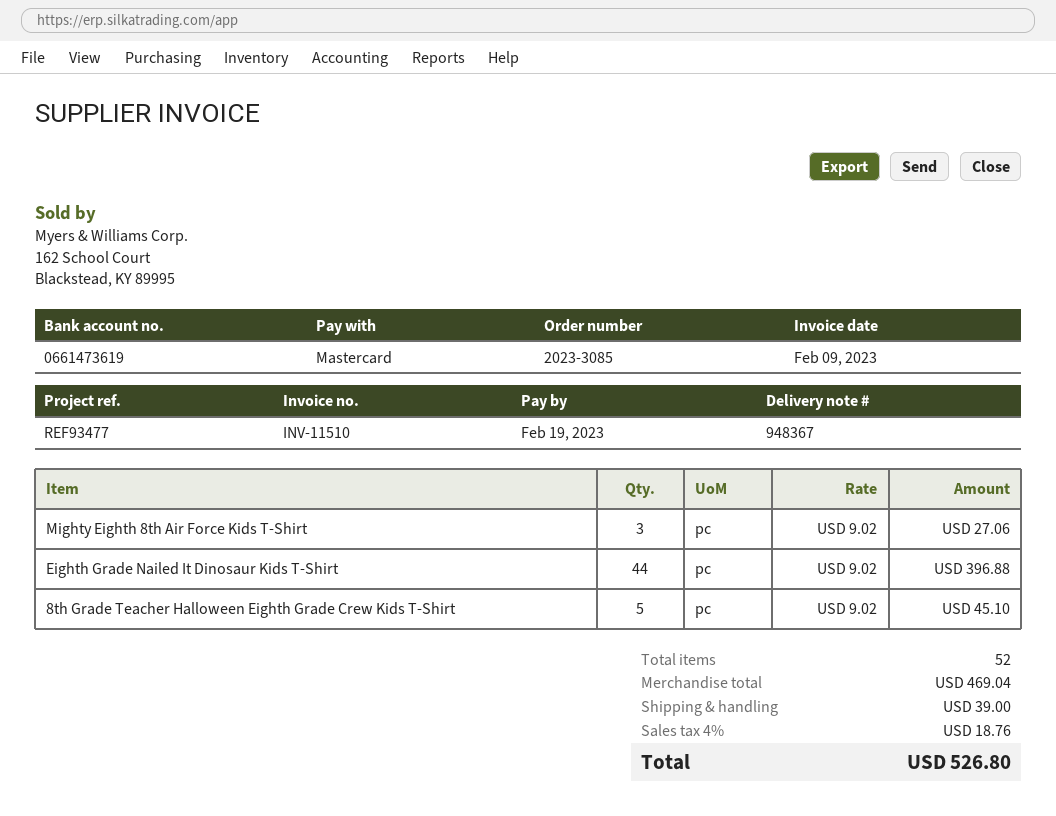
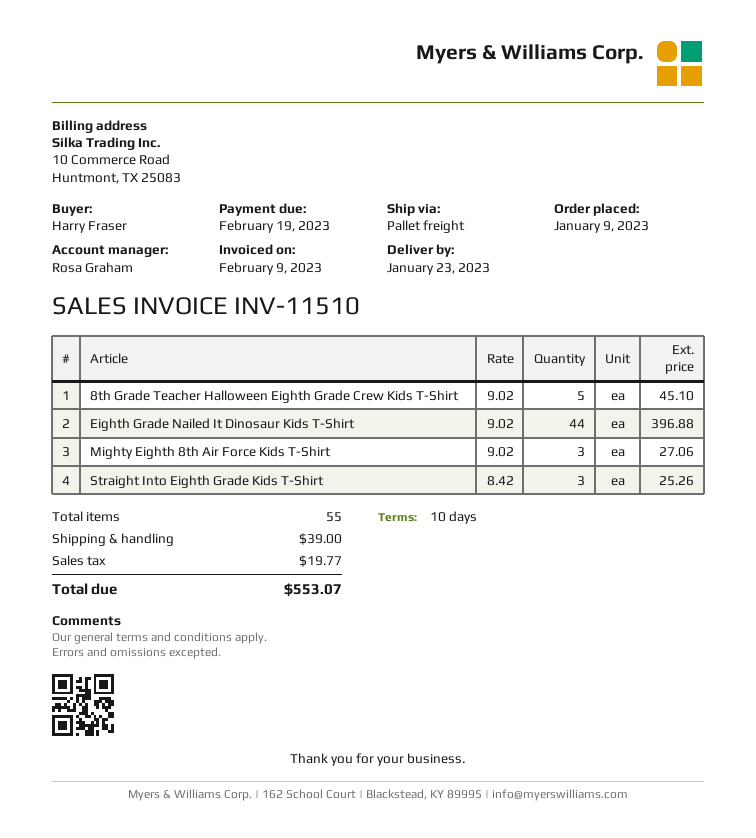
Straight Into Eighth Grade Kids T-Shirt: none -> 3 x 8.42 = 25.26
total quantity: 52 -> 55
tax: 18.76 -> 19.77
total: 526.80 -> 553.07

